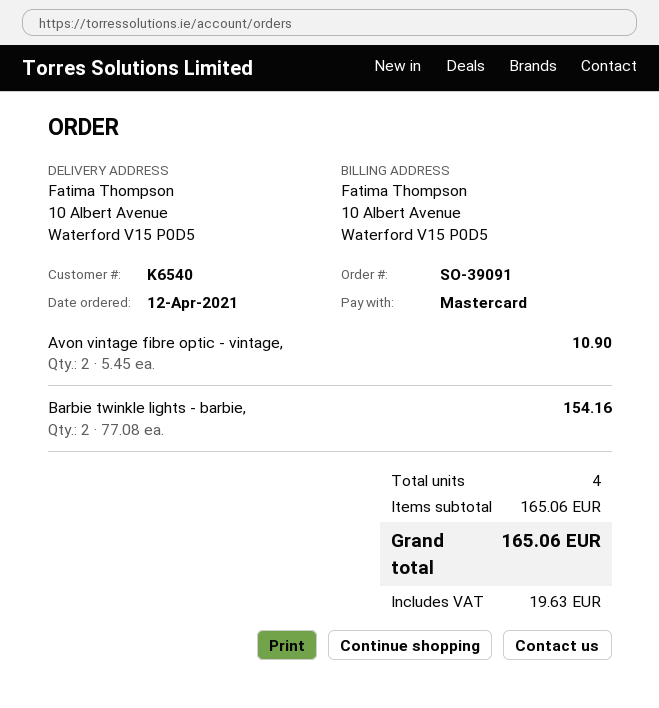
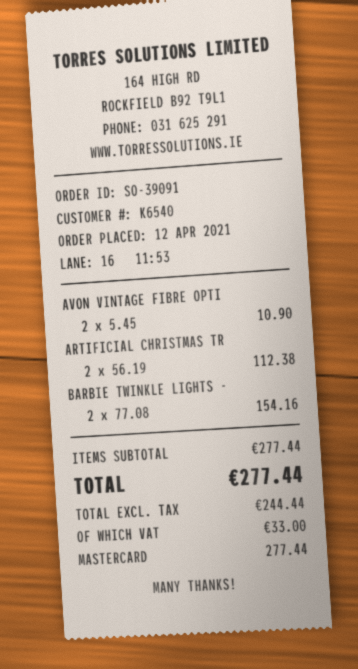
ARTIFICIAL CHRISTMAS TR: none -> 2 x 56.19 = 112.38
subtotal: 165.06 -> 277.44
tax: 19.63 -> 33.00
total: 165.06 -> 277.44

